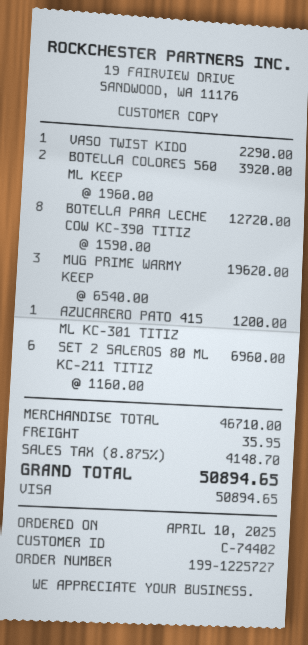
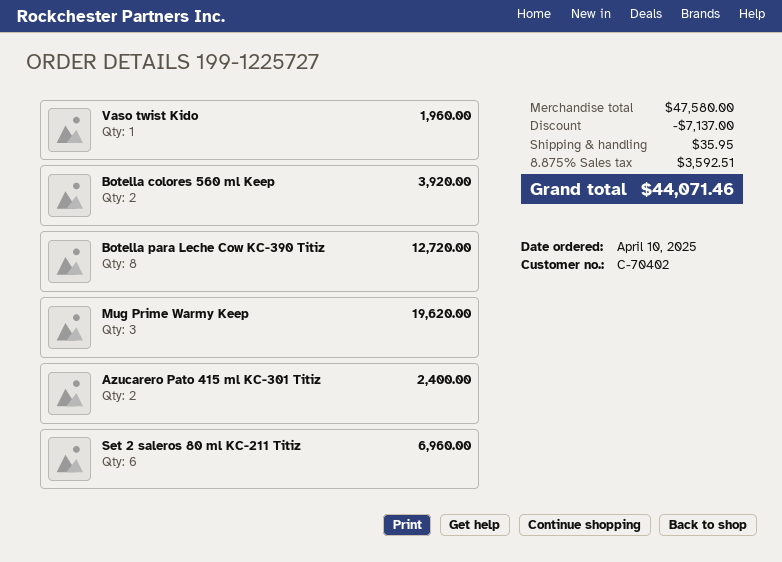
customer number: C-74402 -> C-70402
VASO TWIST KIDO: 1 for 2290.00 -> 1 for 1960.00
AZUCARERO PATO 415 ML KC-301 TITIZ: 1 for 1200.00 -> 2 for 2400.00
subtotal: 46710.00 -> 47580.00
discount: none -> 7137.00
tax: 8.875% = 4148.70 -> 8.875% = 3592.51
total: 50894.65 -> 44071.46

